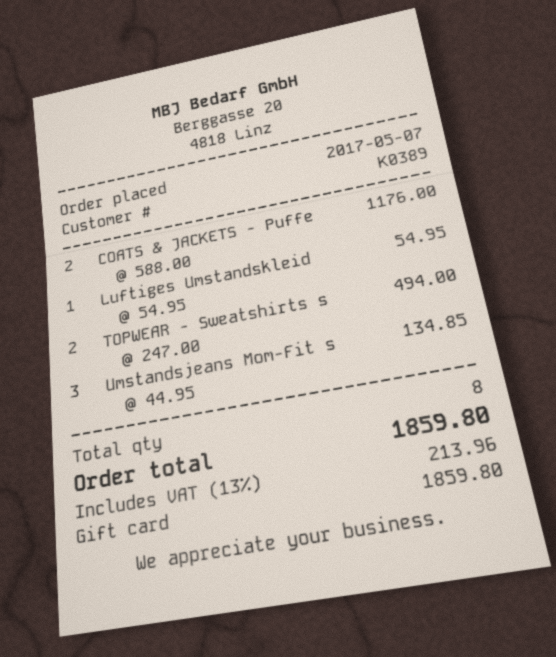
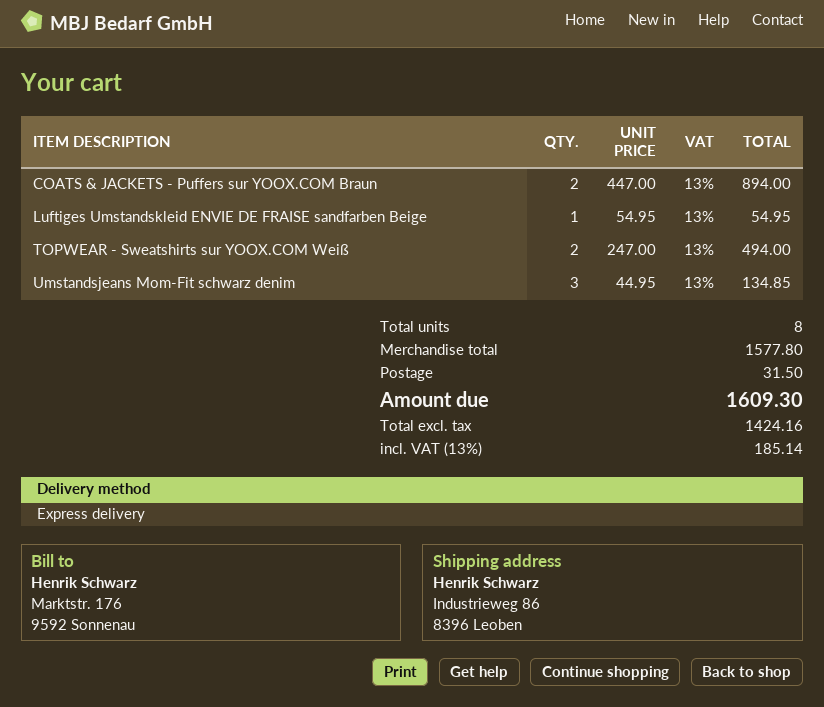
COATS & JACKETS - Puffe: 2 x 588.00 = 1176.00 -> 2 x 447.00 = 894.00
shipping: none -> 31.50
tax: 13% = 213.96 -> 13% = 185.14
total: 1859.80 -> 1609.30

